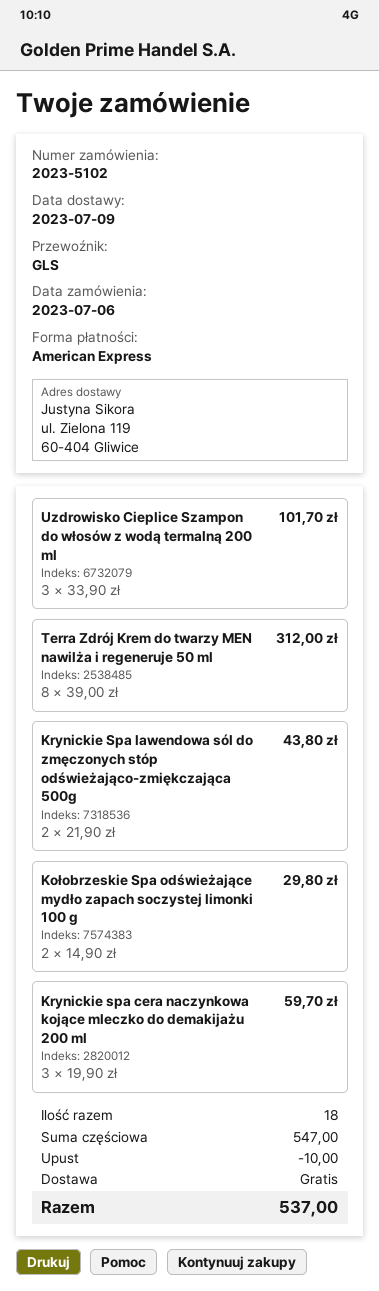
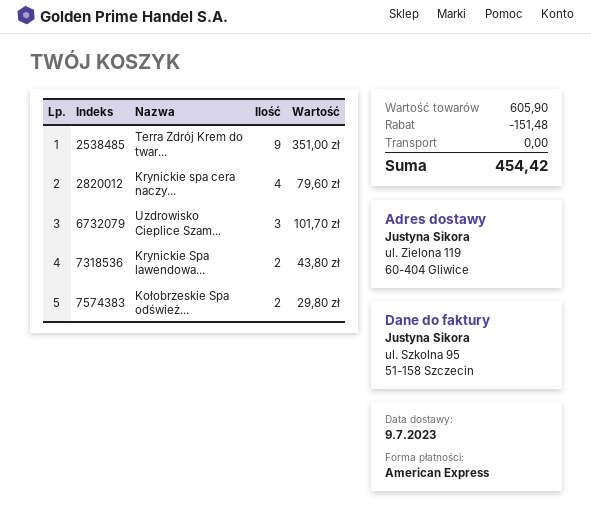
Terra Zdrój Krem do twarzy MEN nawilża i regeneruje 50 ml: 8 for 312.00 -> 9 for 351.00
Krynickie spa cera naczynkowa kojące mleczko do demakijażu 200 ml: 3 for 59.70 -> 4 for 79.60
subtotal: 547.00 -> 605.90
discount: 10.00 -> 151.48
total: 537.00 -> 454.42

